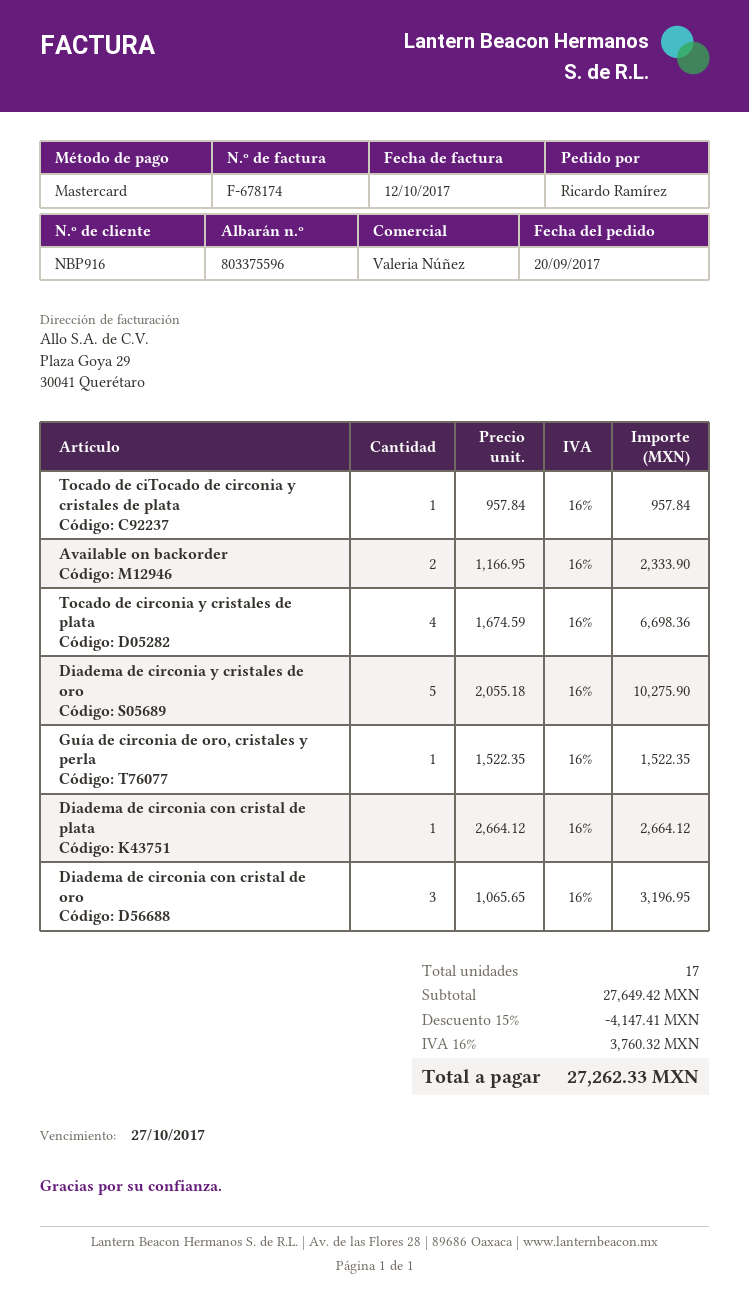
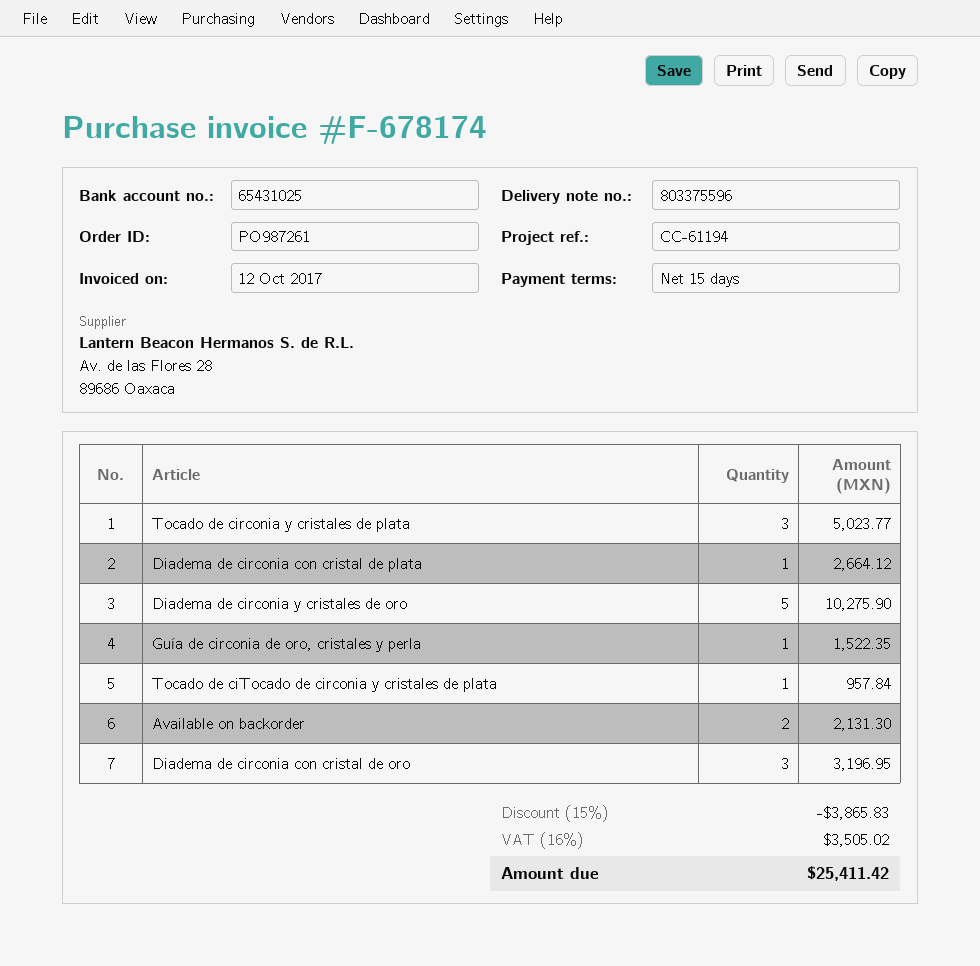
Available on backorder: 2 for 2333.90 -> 2 for 2131.30
Tocado de circonia y cristales de plata: 4 for 6698.36 -> 3 for 5023.77
discount: 15% = 4147.41 -> 15% = 3865.83
tax: 16% = 3760.32 -> 16% = 3505.02
total: 27262.33 -> 25411.42

